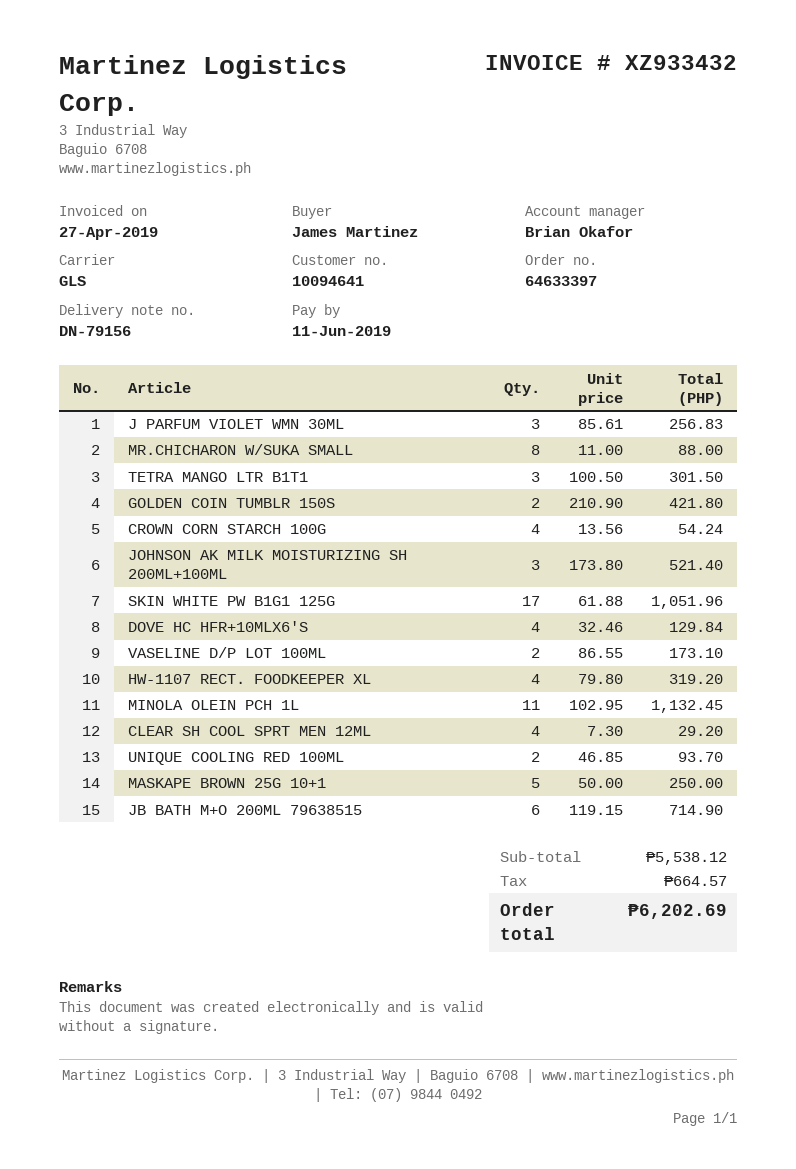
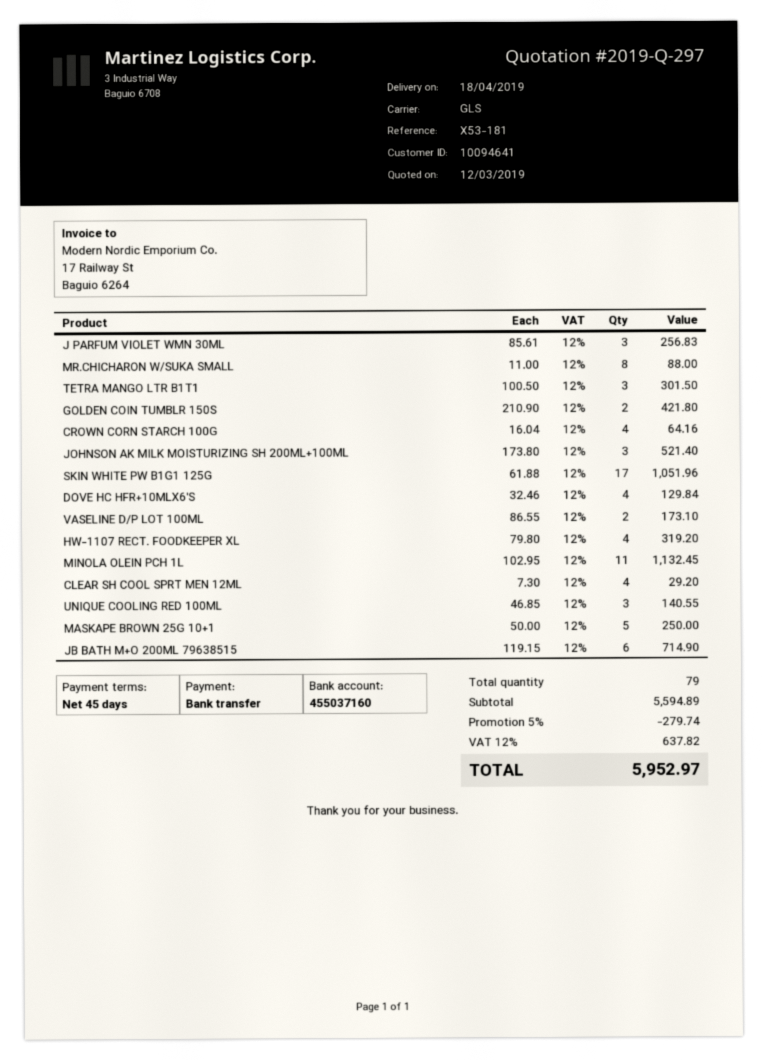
CROWN CORN STARCH 100G: 4 x 13.56 = 54.24 -> 4 x 16.04 = 64.16
UNIQUE COOLING RED 100ML: 2 x 46.85 = 93.70 -> 3 x 46.85 = 140.55
subtotal: 5538.12 -> 5594.89
discount: none -> 5% = 279.74
tax: 664.57 -> 637.82
total: 6202.69 -> 5952.97

